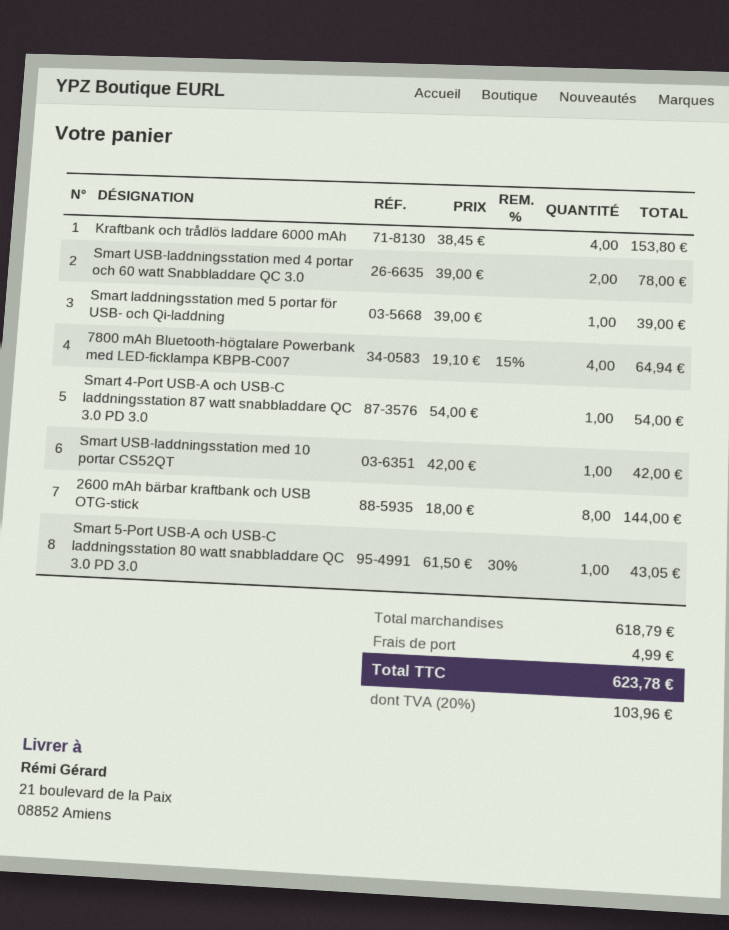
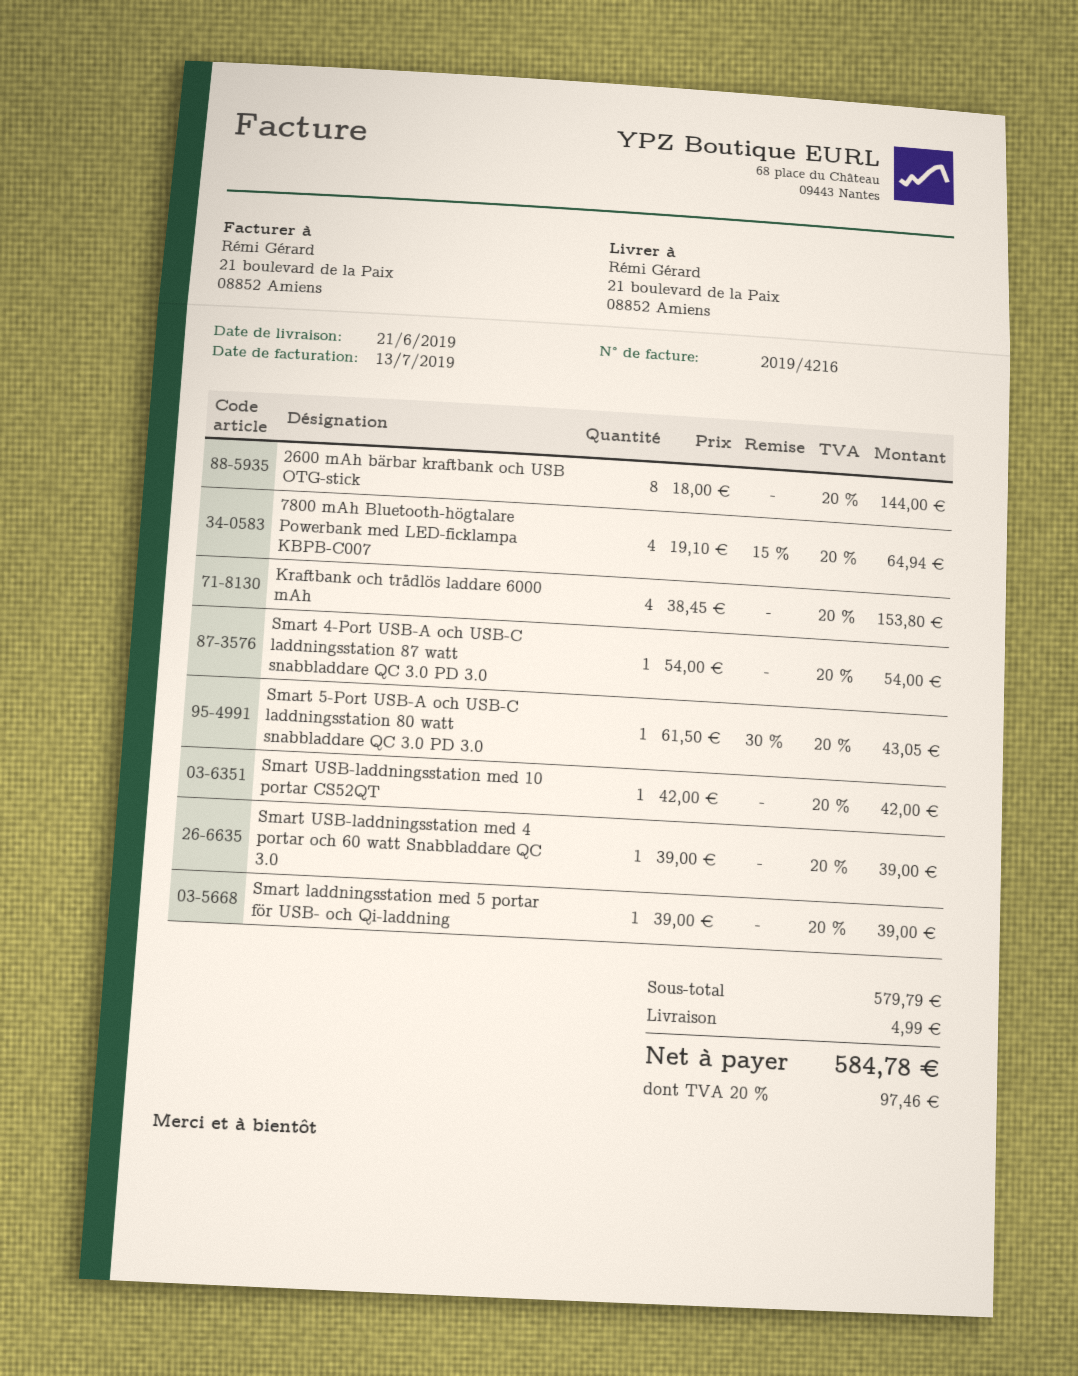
Smart USB-laddningsstation med 4 portar och 60 watt Snabbladdare QC 3.0: 2 x 39.00 = 78.00 -> 1 x 39.00 = 39.00
subtotal: 618.79 -> 579.79
tax: 20% = 103.96 -> 20% = 97.46
total: 623.78 -> 584.78

